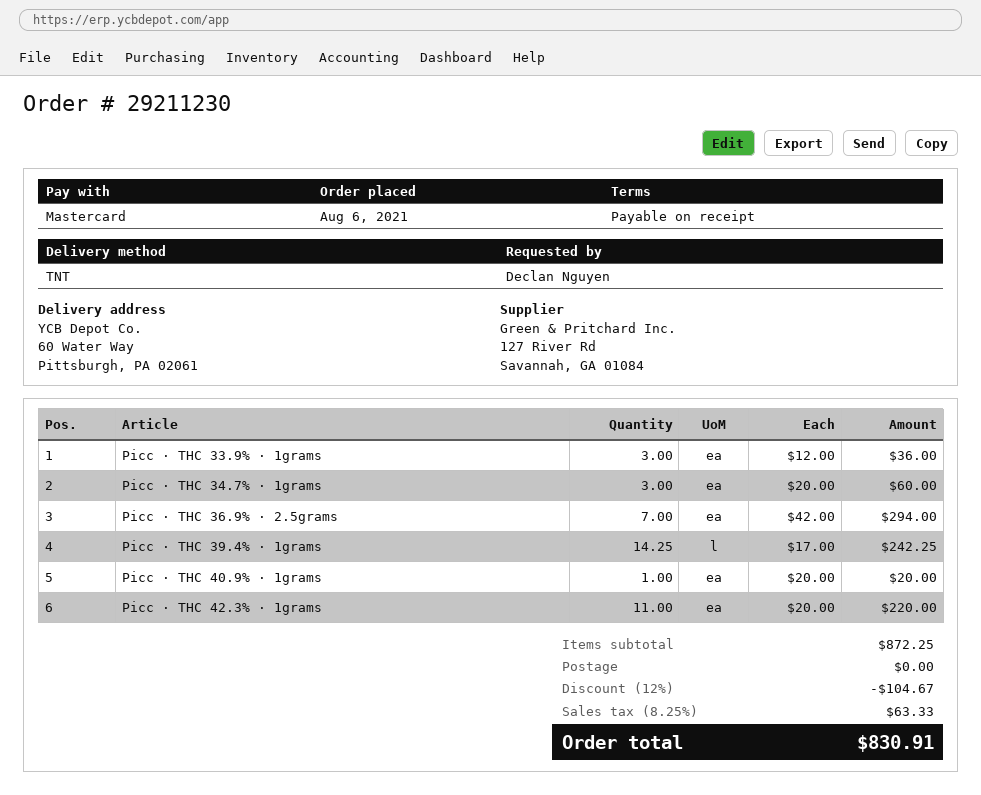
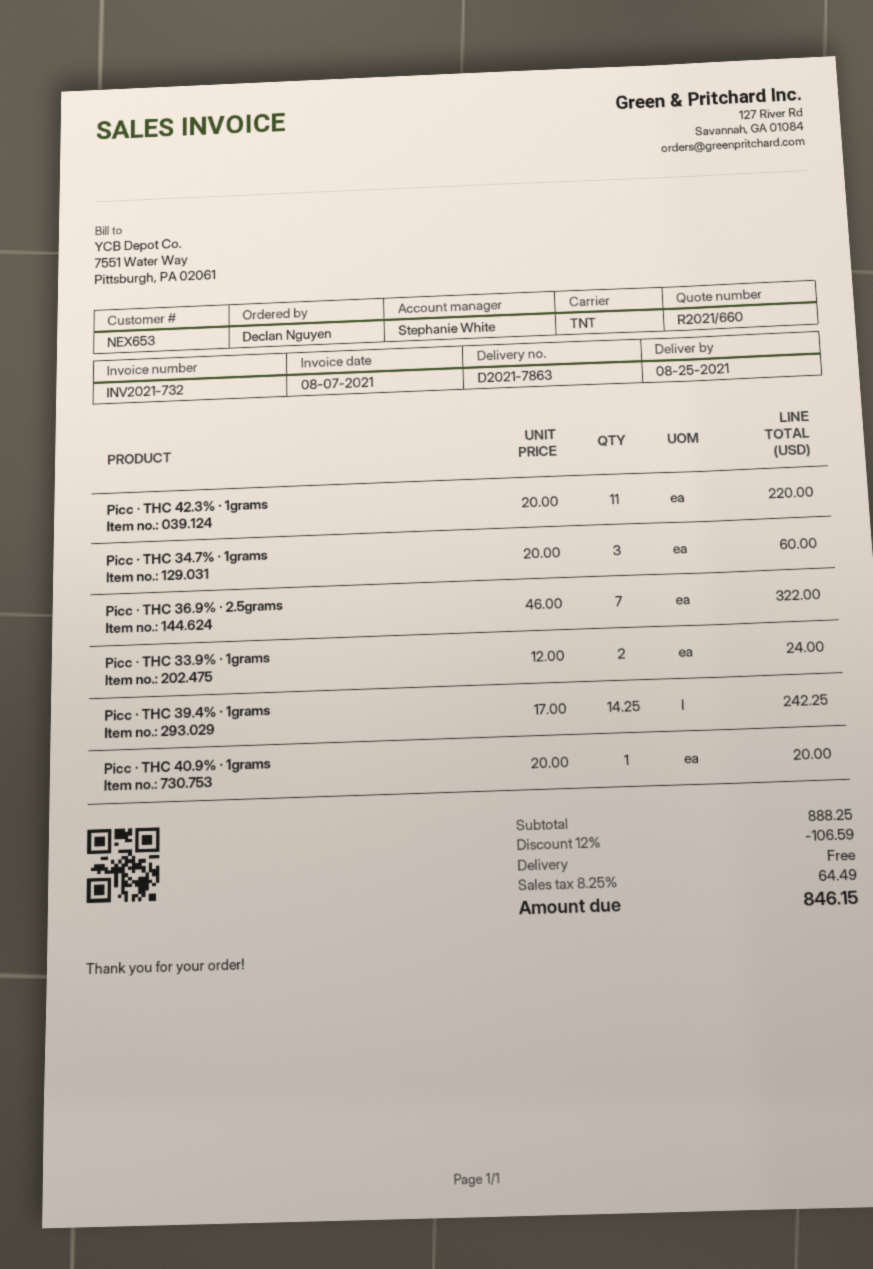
Picc · THC 33.9% · 1grams: 3 x 12.00 = 36.00 -> 2 x 12.00 = 24.00
Picc · THC 36.9% · 2.5grams: 7 x 42.00 = 294.00 -> 7 x 46.00 = 322.00
subtotal: 872.25 -> 888.25
discount: 12% = 104.67 -> 12% = 106.59
tax: 8.25% = 63.33 -> 8.25% = 64.49
total: 830.91 -> 846.15

